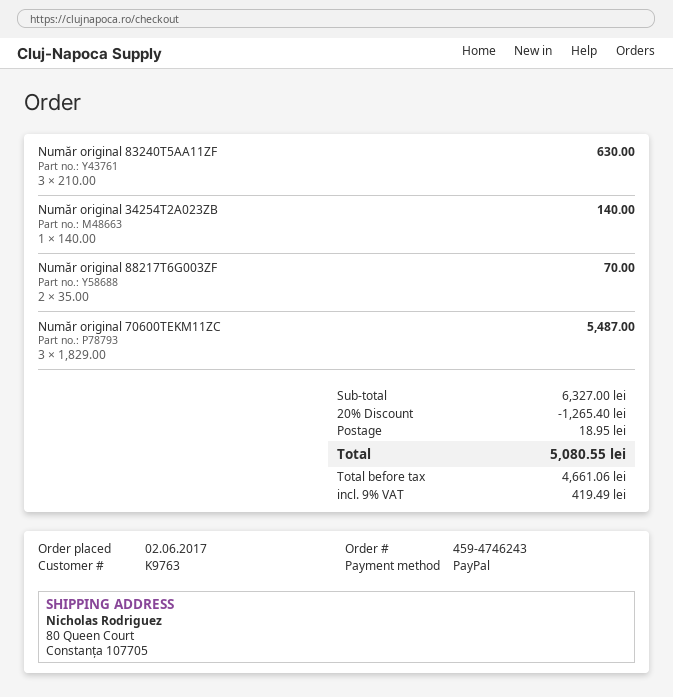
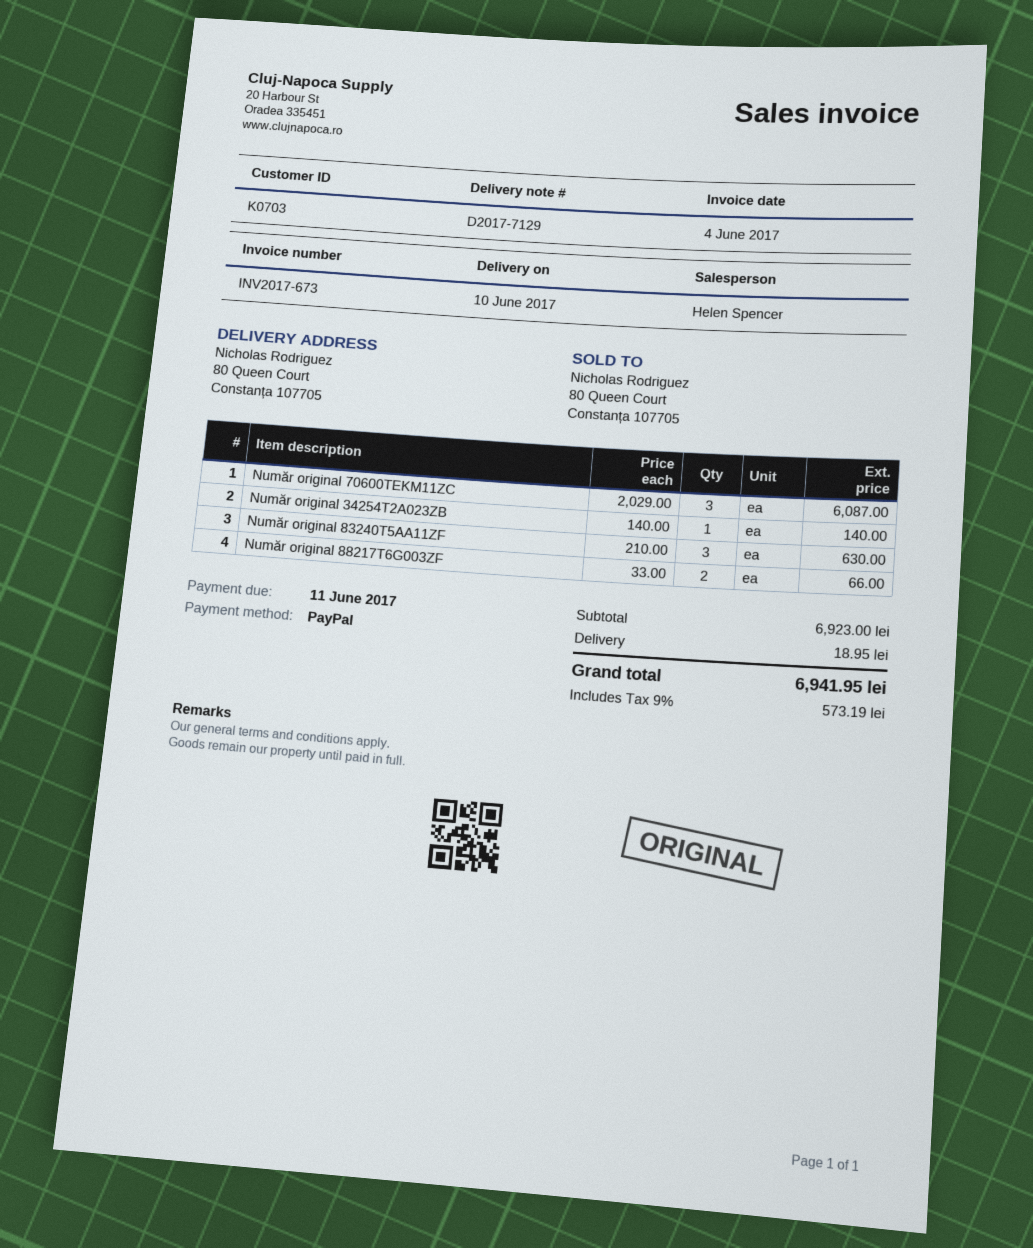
customer number: K9763 -> K0703
Număr original 88217T6G003ZF: 2 x 35.00 = 70.00 -> 2 x 33.00 = 66.00
Număr original 70600TEKM11ZC: 3 x 1829.00 = 5487.00 -> 3 x 2029.00 = 6087.00
subtotal: 6327.00 -> 6923.00
discount: 20% = 1265.40 -> none
tax: 9% = 419.49 -> 9% = 573.19
total: 5080.55 -> 6941.95

